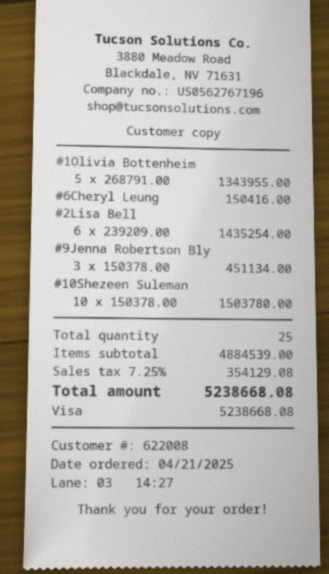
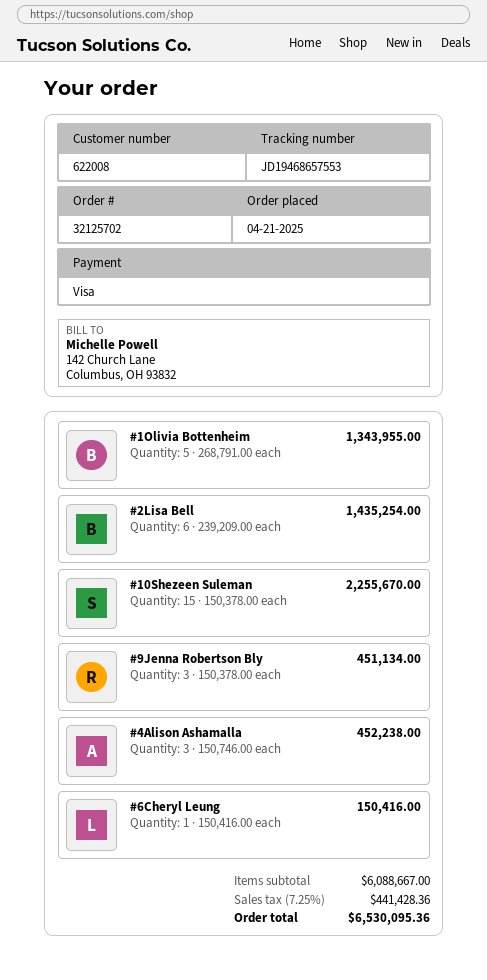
#10Shezeen Suleman: 10 x 150378.00 = 1503780.00 -> 15 x 150378.00 = 2255670.00
#4Alison Ashamalla: none -> 3 x 150746.00 = 452238.00
subtotal: 4884539.00 -> 6088667.00
tax: 7.25% = 354129.08 -> 7.25% = 441428.36
total: 5238668.08 -> 6530095.36

